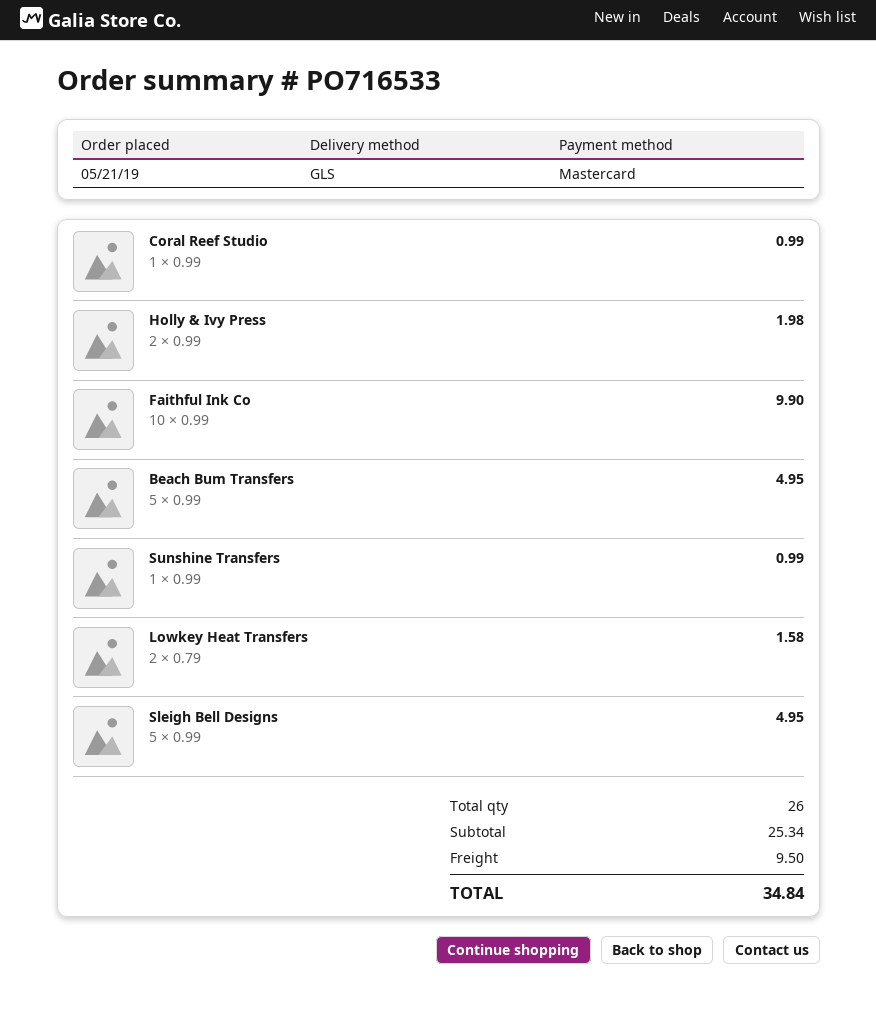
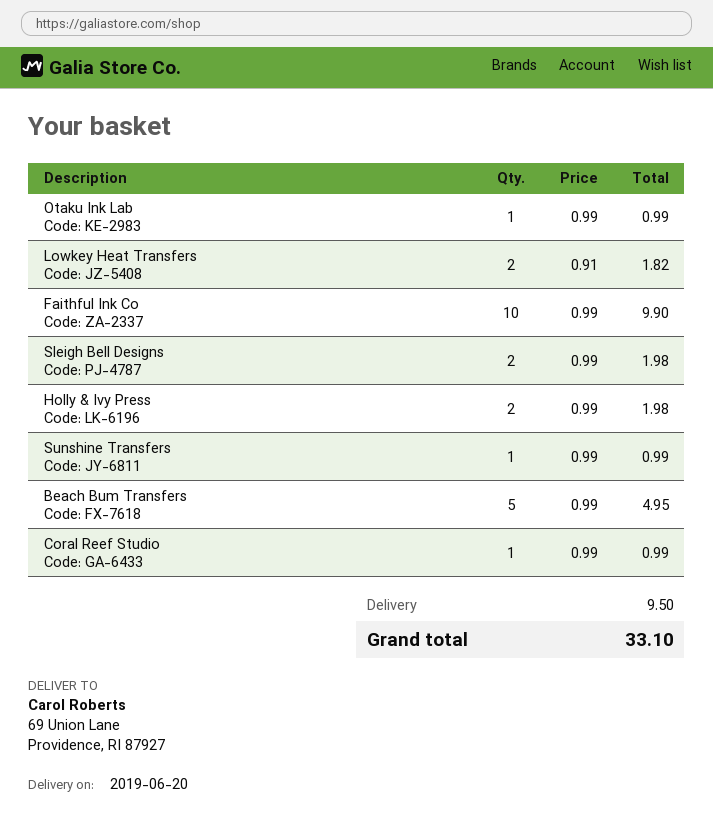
Lowkey Heat Transfers: 2 x 0.79 = 1.58 -> 2 x 0.91 = 1.82
Sleigh Bell Designs: 5 x 0.99 = 4.95 -> 2 x 0.99 = 1.98
Otaku Ink Lab: none -> 1 x 0.99 = 0.99
total: 34.84 -> 33.10

